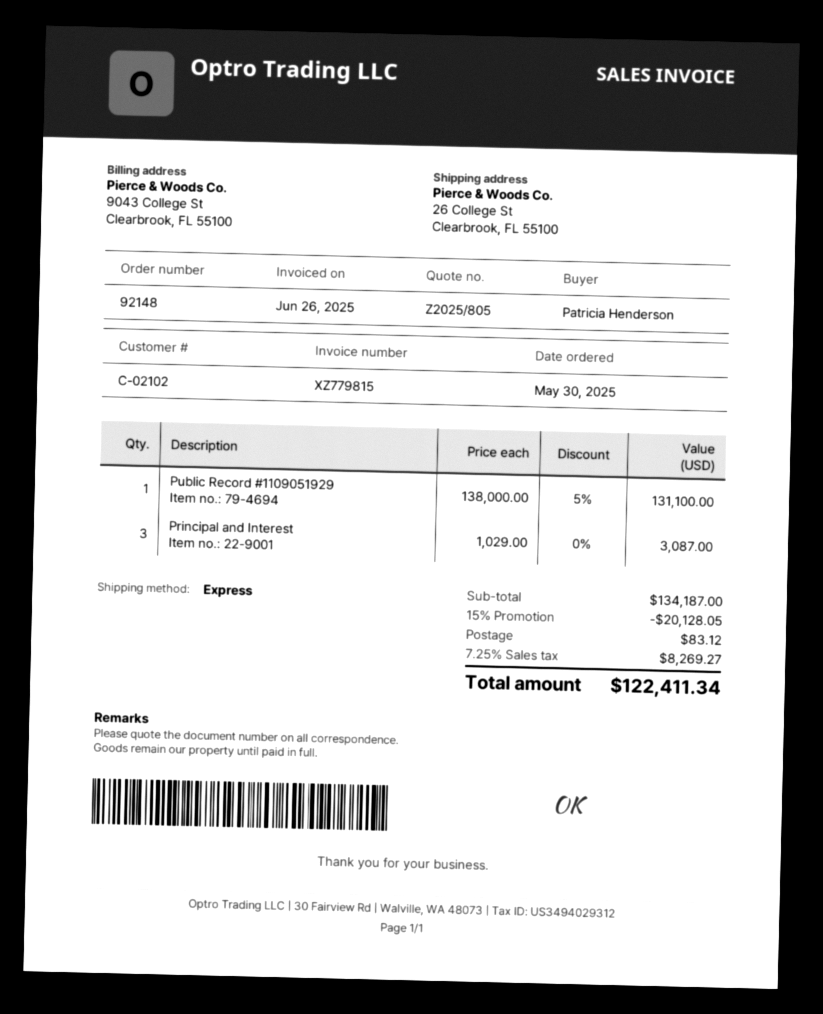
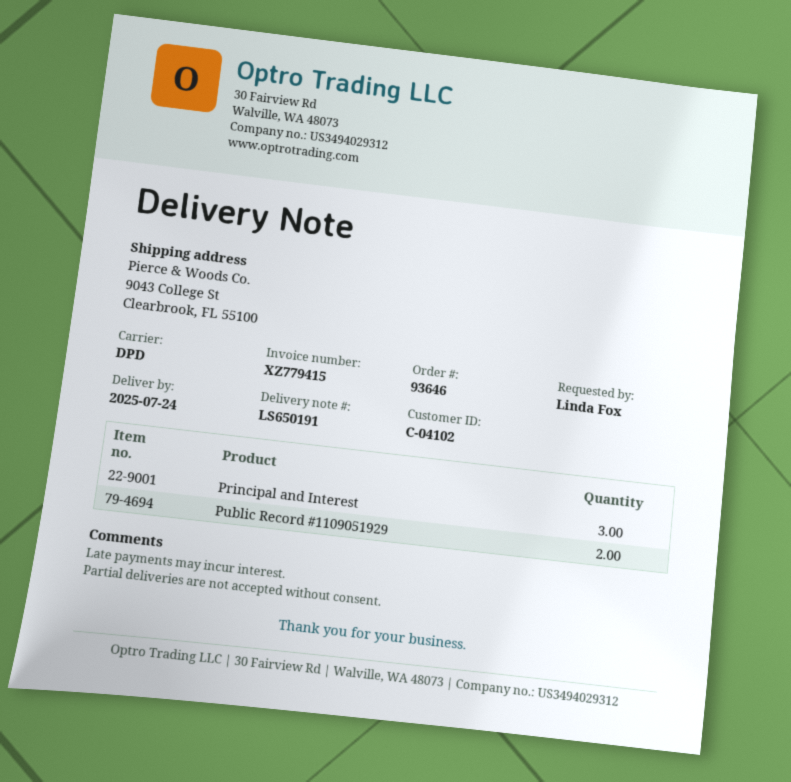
order number: 92148 -> 93646
invoice number: XZ779815 -> XZ779415
customer number: C-02102 -> C-04102
ordered by: Patricia Henderson -> Linda Fox
shipping method: express -> DPD
ship to: 26 College St, Clearbrook, FL 55100 -> 9043 College St, Clearbrook, FL 55100
Public Record #1109051929: 1 -> 2

